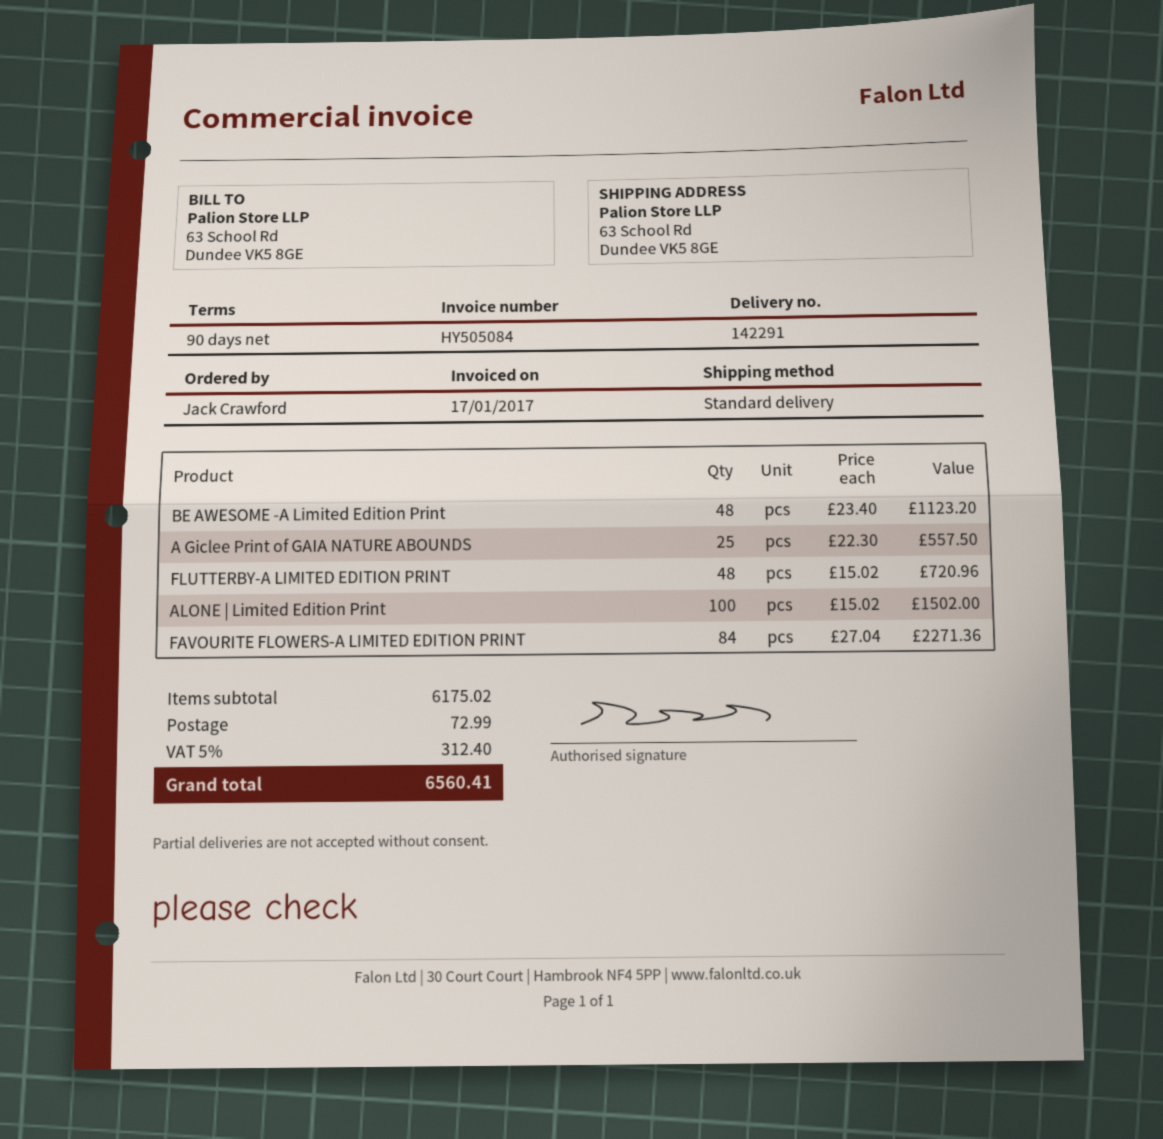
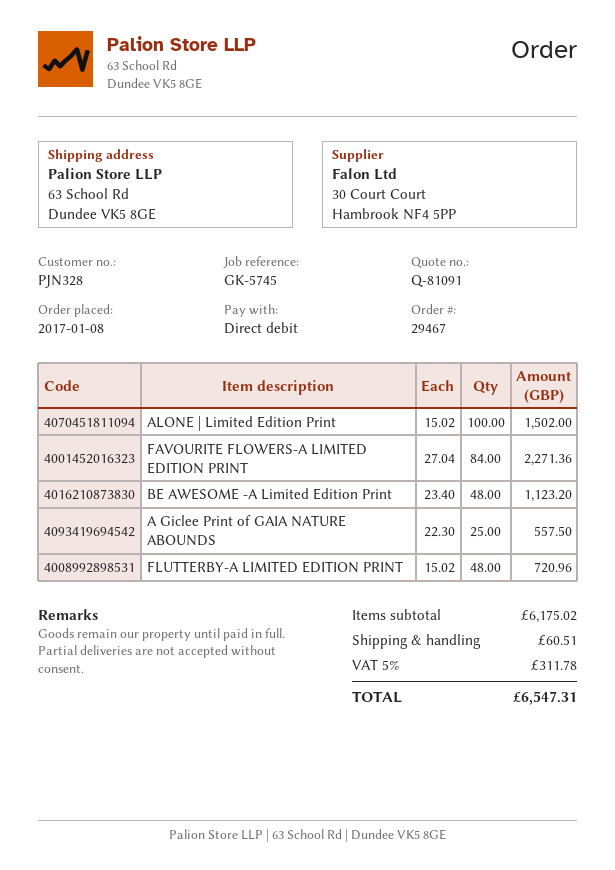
shipping: 72.99 -> 60.51
tax: 5% = 312.40 -> 5% = 311.78
total: 6560.41 -> 6547.31

